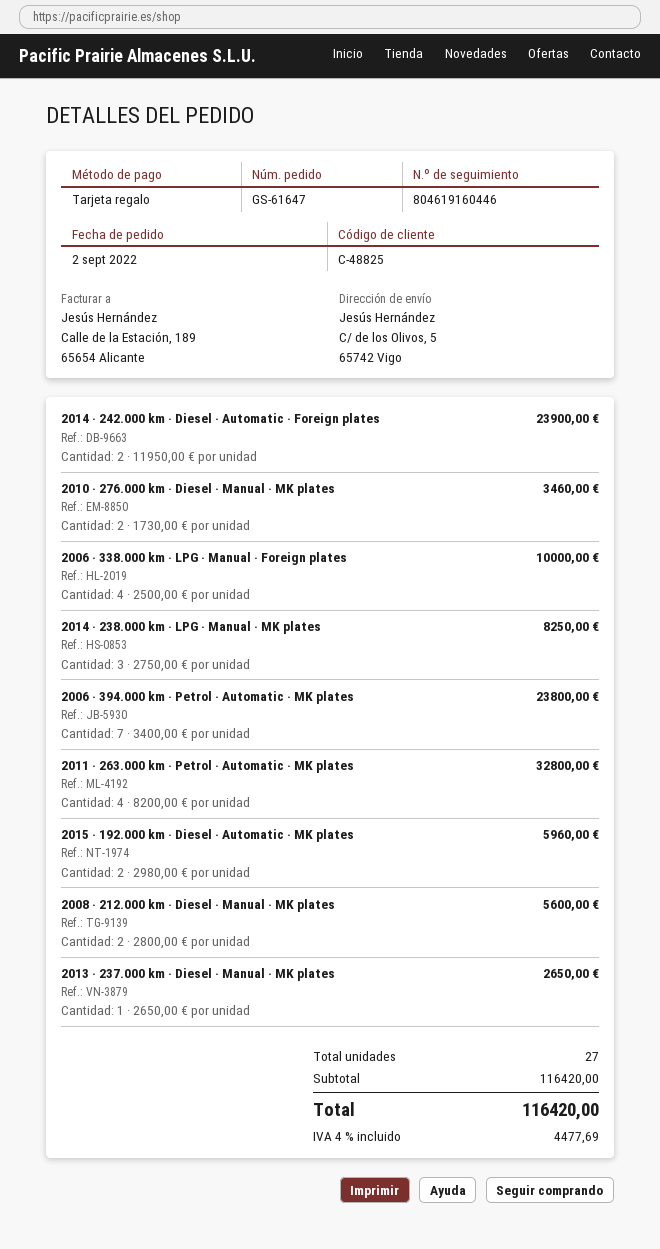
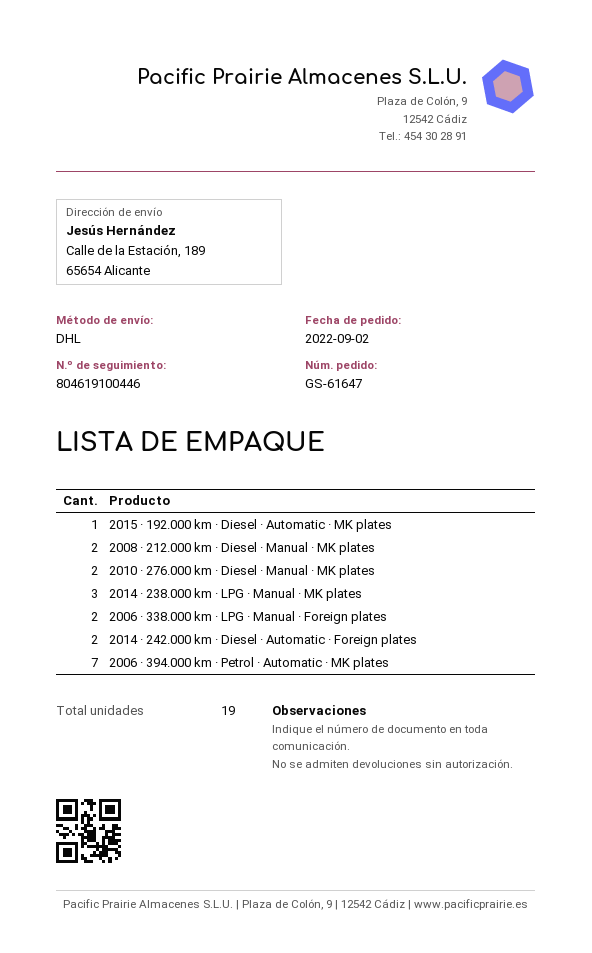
tracking number: 804619160446 -> 804619100446
ship to: C/ de los Olivos, 5, 65742 Vigo -> Calle de la Estación, 189, 65654 Alicante
2006 · 338.000 km · LPG · Manual · Foreign plates: 4 -> 2
2011 · 263.000 km · Petrol · Automatic · MK plates: 4 -> none
2015 · 192.000 km · Diesel · Automatic · MK plates: 2 -> 1
2013 · 237.000 km · Diesel · Manual · MK plates: 1 -> none
total quantity: 27 -> 19

